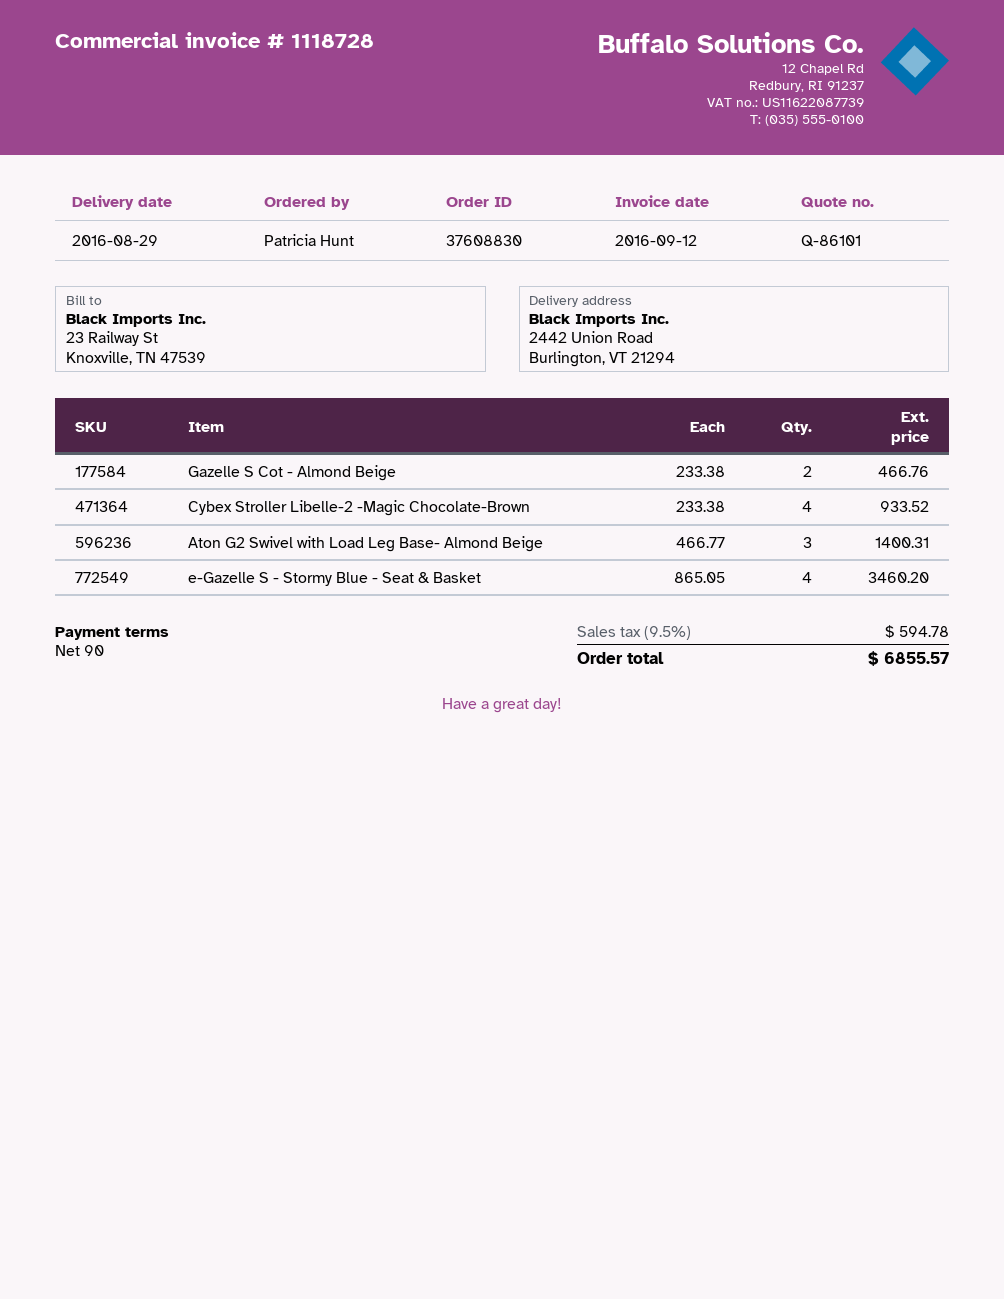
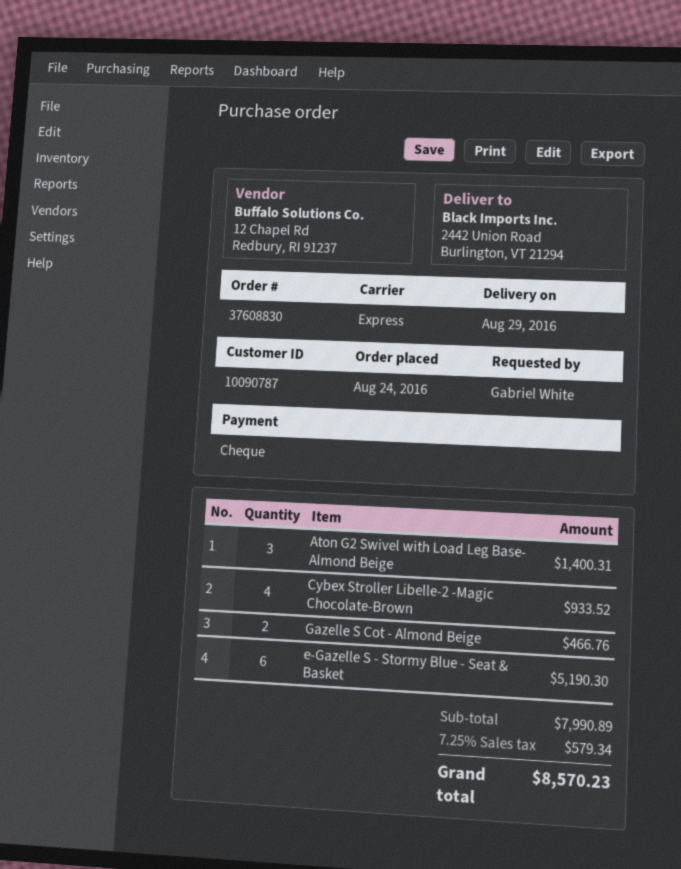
ordered by: Patricia Hunt -> Gabriel White
e-Gazelle S - Stormy Blue - Seat & Basket: 4 for 3460.20 -> 6 for 5190.30
tax: 9.5% = 594.78 -> 7.25% = 579.34
total: 6855.57 -> 8570.23

